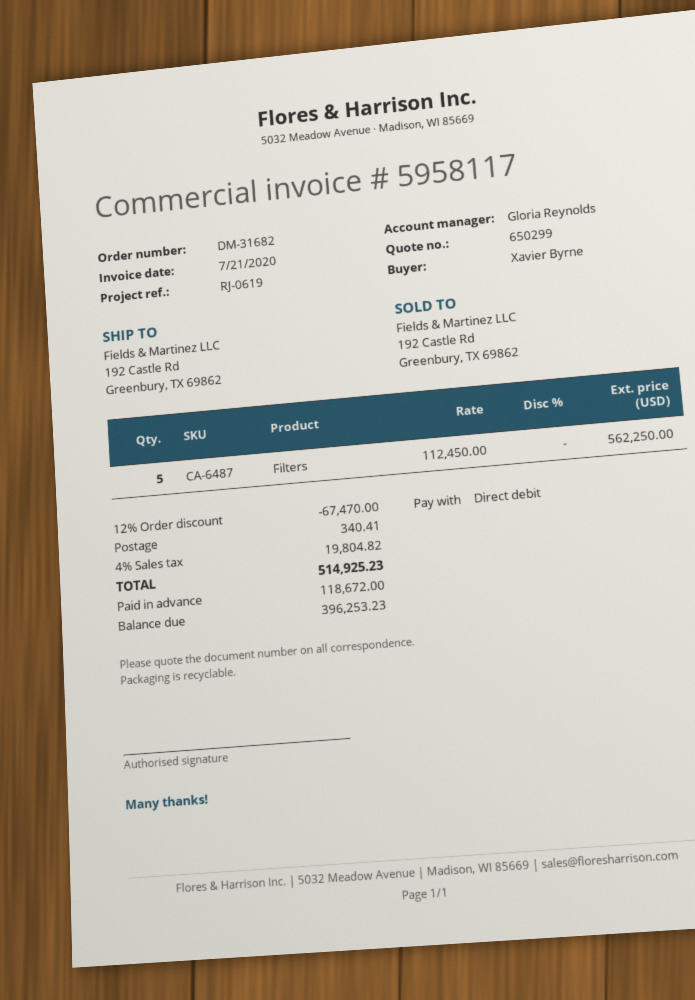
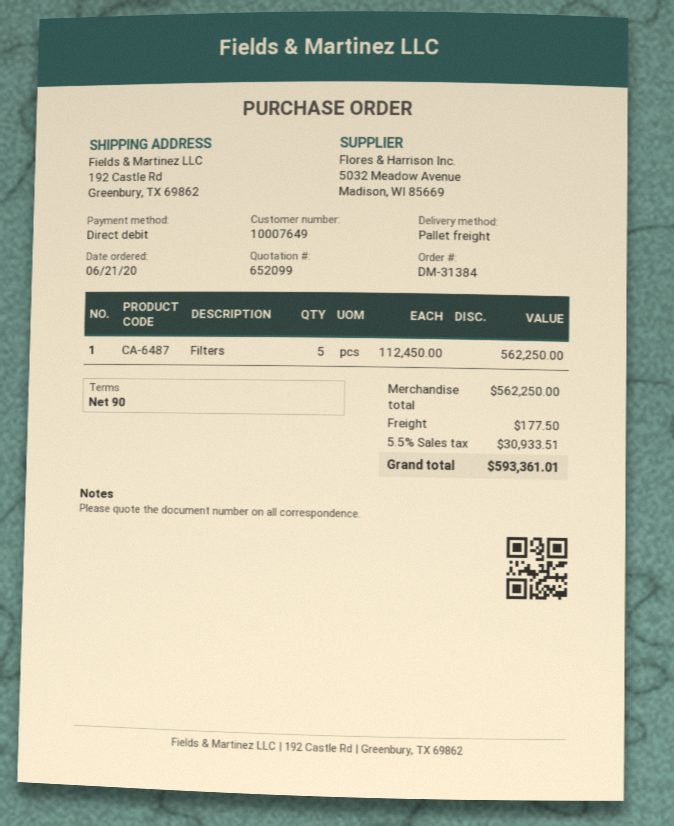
quote number: 650299 -> 652099
order number: DM-31682 -> DM-31384
discount: 12% = 67470.00 -> none
shipping: 340.41 -> 177.50
tax: 4% = 19804.82 -> 5.5% = 30933.51
total: 514925.23 -> 593361.01

